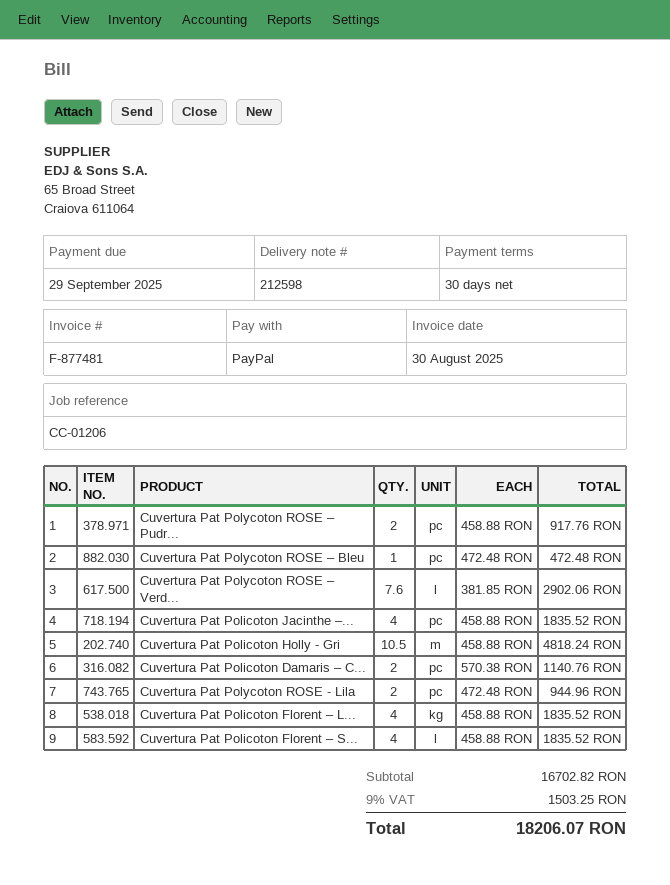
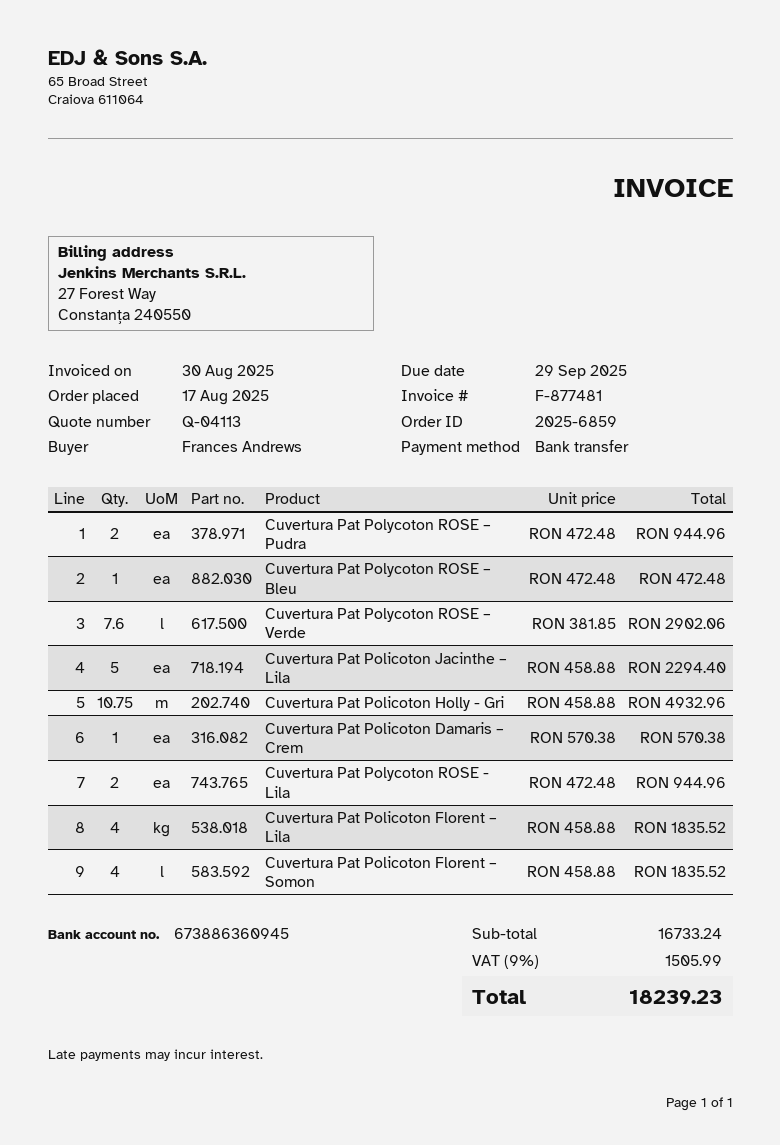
payment method: PayPal -> bank transfer
Cuvertura Pat Polycoton ROSE – Pudr...: 2 x 458.88 = 917.76 -> 2 x 472.48 = 944.96
Cuvertura Pat Policoton Jacinthe –...: 4 x 458.88 = 1835.52 -> 5 x 458.88 = 2294.40
Cuvertura Pat Policoton Holly - Gri: 10.5 x 458.88 = 4818.24 -> 10.75 x 458.88 = 4932.96
Cuvertura Pat Policoton Damaris – C...: 2 x 570.38 = 1140.76 -> 1 x 570.38 = 570.38
subtotal: 16702.82 -> 16733.24
tax: 9% = 1503.25 -> 9% = 1505.99
total: 18206.07 -> 18239.23

